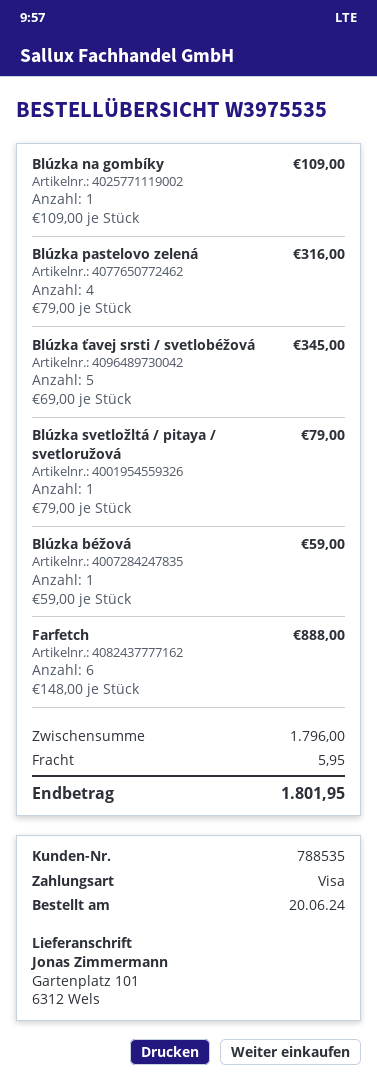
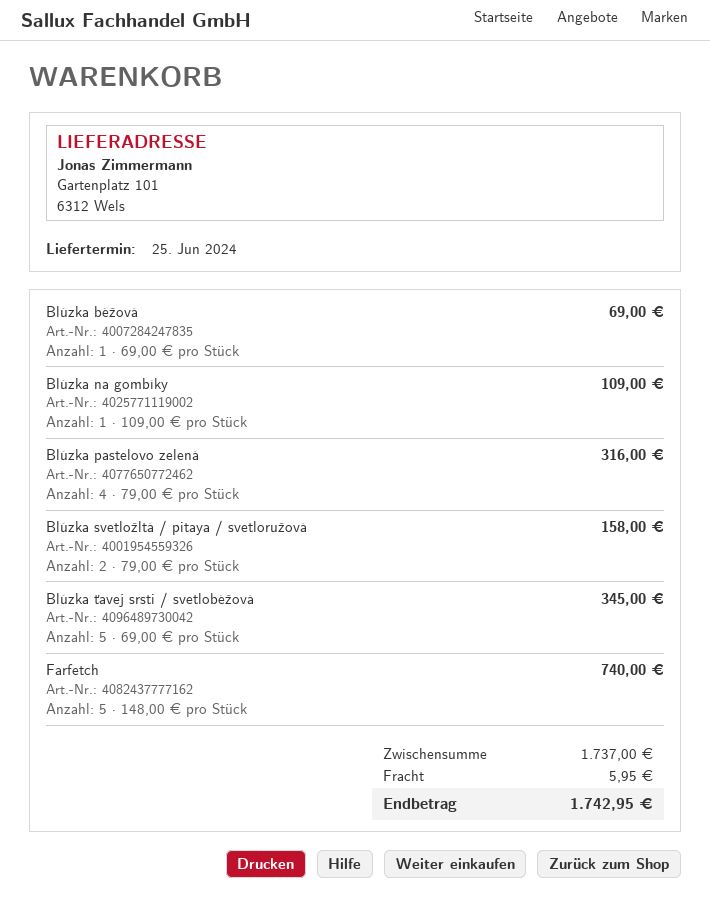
Blúzka svetložltá / pitaya / svetloružová: 1 x 79.00 = 79.00 -> 2 x 79.00 = 158.00
Blúzka béžová: 1 x 59.00 = 59.00 -> 1 x 69.00 = 69.00
Farfetch: 6 x 148.00 = 888.00 -> 5 x 148.00 = 740.00
subtotal: 1796.00 -> 1737.00
total: 1801.95 -> 1742.95

